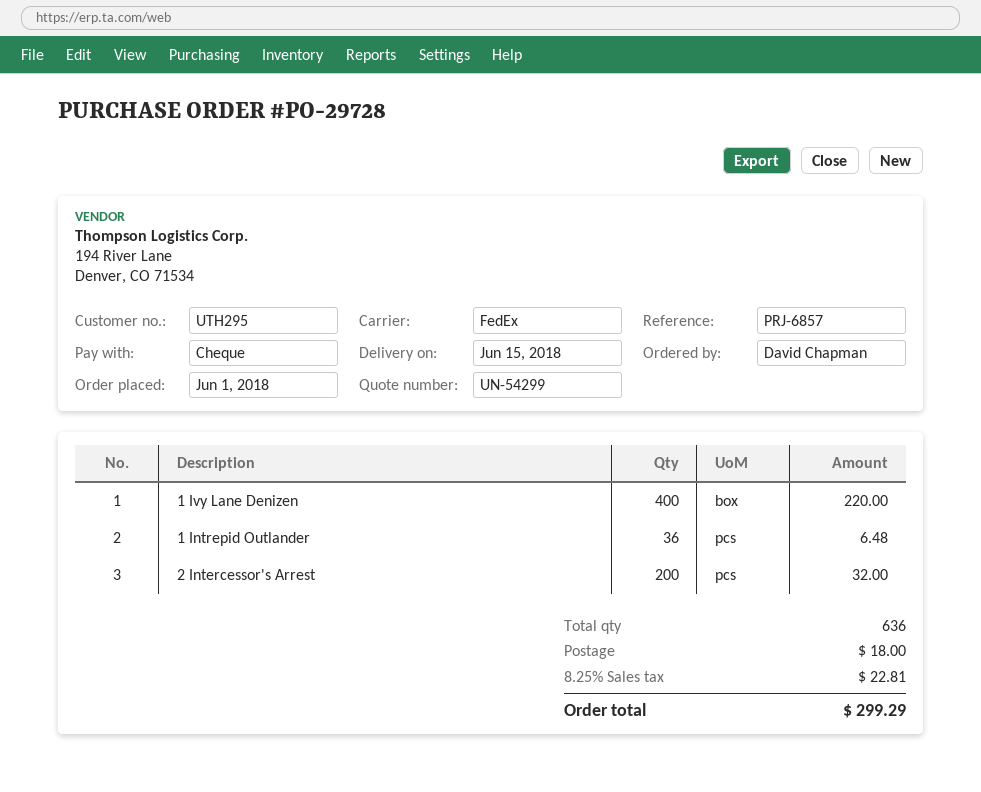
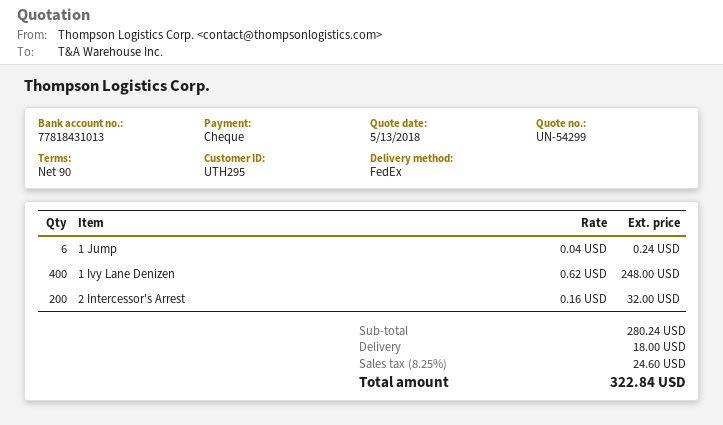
1 Ivy Lane Denizen: 400 for 220.00 -> 400 for 248.00
1 Intrepid Outlander: 36 for 6.48 -> none
1 Jump: none -> 6 for 0.24
tax: 8.25% = 22.81 -> 8.25% = 24.60
total: 299.29 -> 322.84

